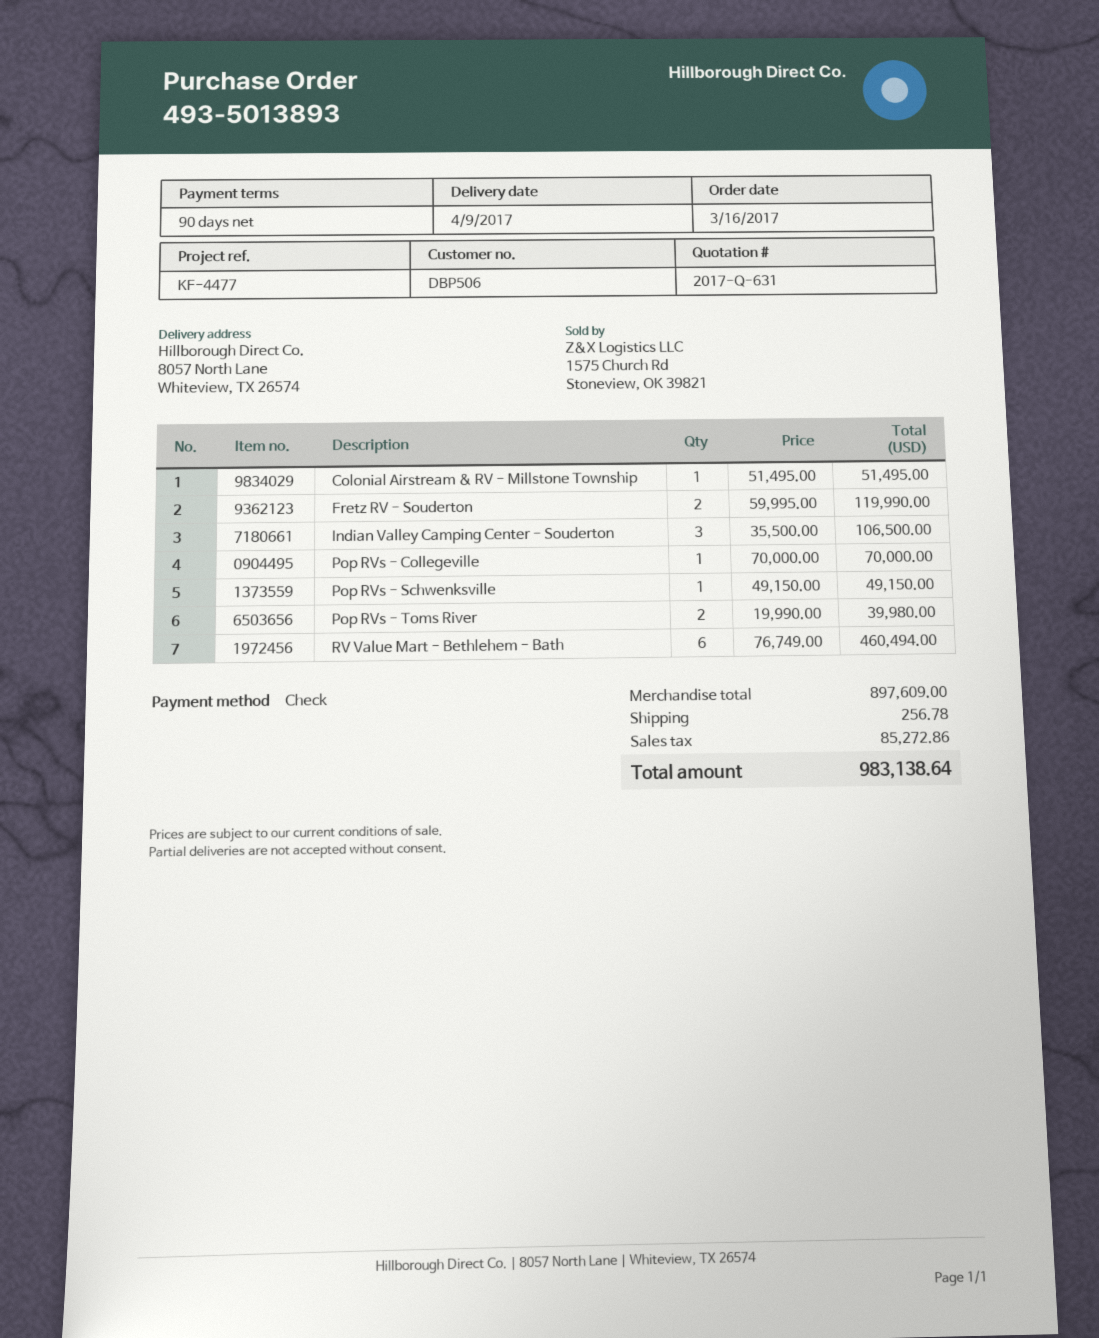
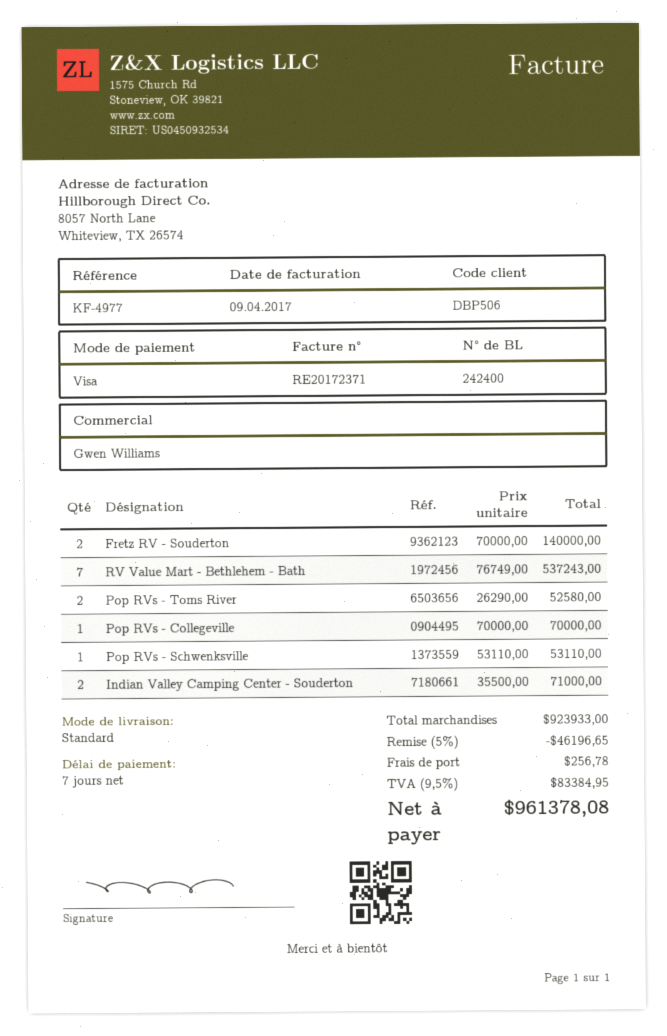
payment terms: 90 days -> 7 days
reference: KF-4477 -> KF-4977
payment method: cheque -> Visa
Colonial Airstream & RV - Millstone Township: 1 x 51495.00 = 51495.00 -> none
Fretz RV - Souderton: 2 x 59995.00 = 119990.00 -> 2 x 70000.00 = 140000.00
Indian Valley Camping Center - Souderton: 3 x 35500.00 = 106500.00 -> 2 x 35500.00 = 71000.00
Pop RVs - Schwenksville: 1 x 49150.00 = 49150.00 -> 1 x 53110.00 = 53110.00
Pop RVs - Toms River: 2 x 19990.00 = 39980.00 -> 2 x 26290.00 = 52580.00
RV Value Mart - Bethlehem - Bath: 6 x 76749.00 = 460494.00 -> 7 x 76749.00 = 537243.00
subtotal: 897609.00 -> 923933.00
discount: none -> 5% = 46196.65
tax: 85272.86 -> 83384.95
total: 983138.64 -> 961378.08

